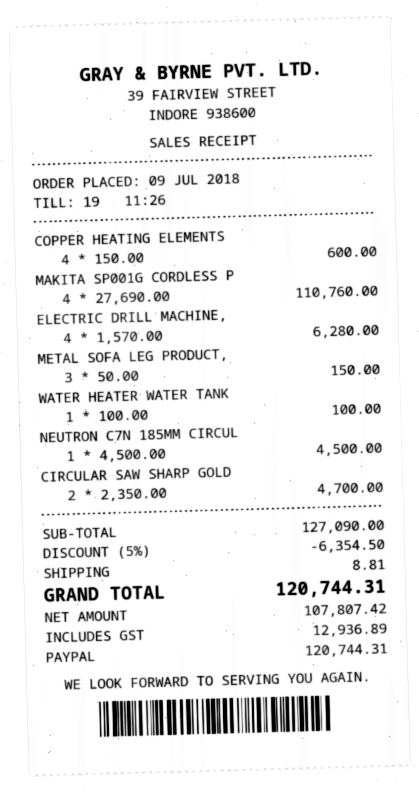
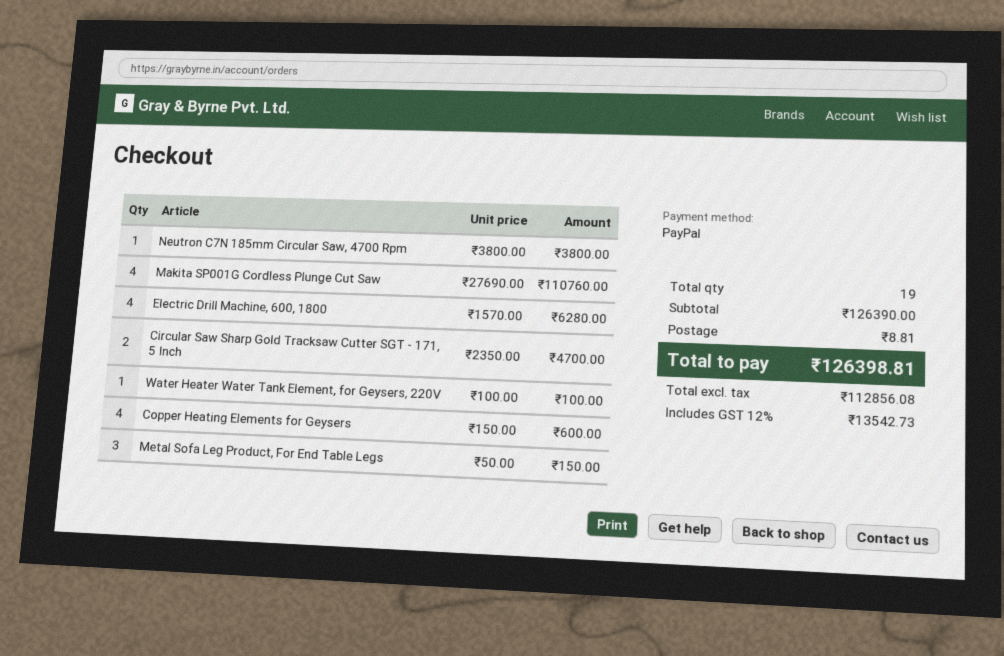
NEUTRON C7N 185MM CIRCUL: 1 x 4500.00 = 4500.00 -> 1 x 3800.00 = 3800.00
subtotal: 127090.00 -> 126390.00
discount: 5% = 6354.50 -> none
net: 107807.42 -> 112856.08
tax: 12936.89 -> 13542.73
total: 120744.31 -> 126398.81

